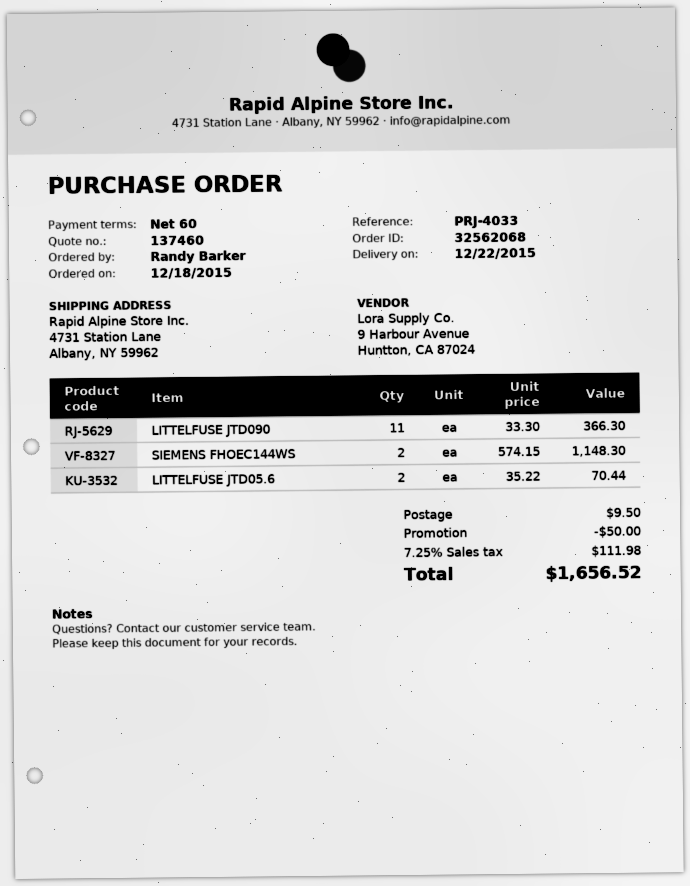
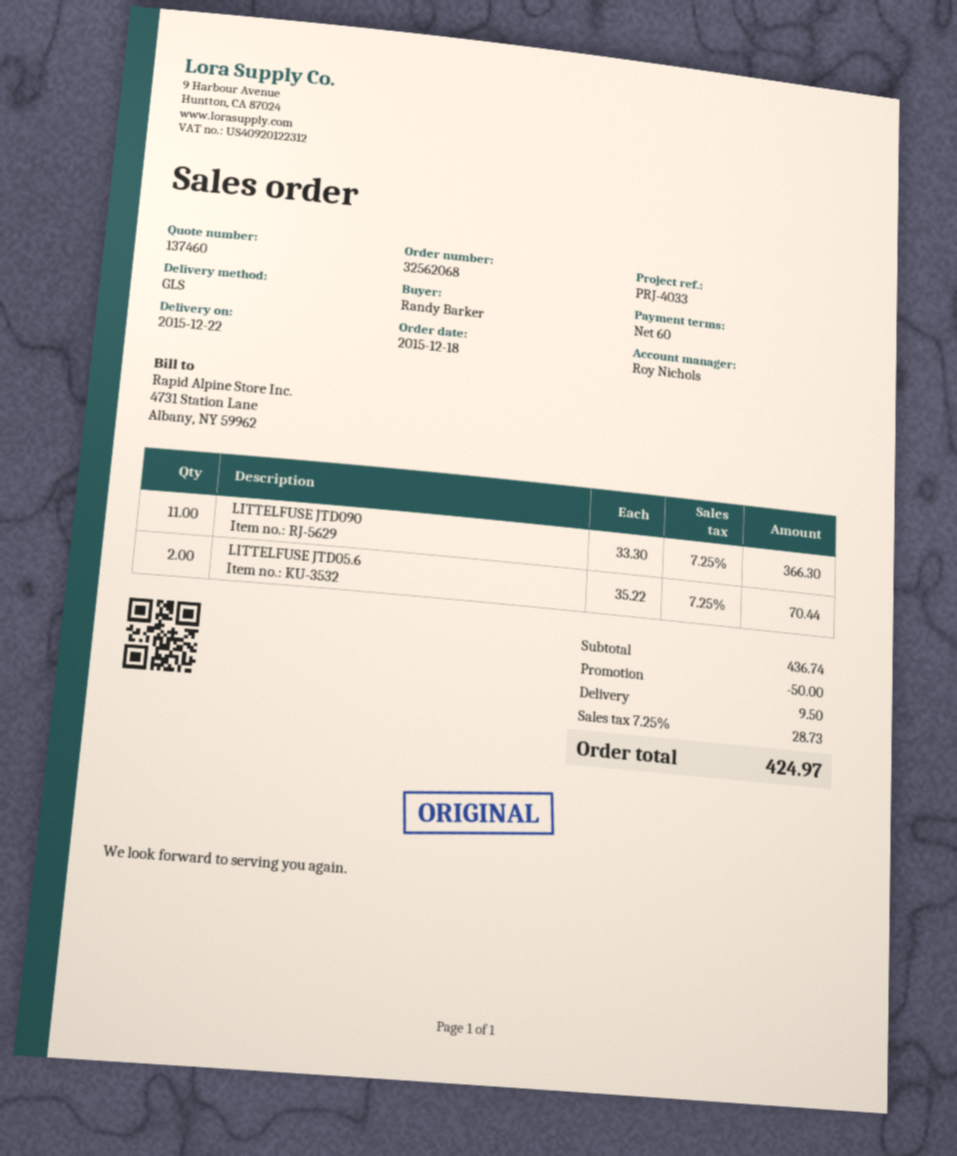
SIEMENS FHOEC144WS: 2 x 574.15 = 1148.30 -> none
tax: 7.25% = 111.98 -> 7.25% = 28.73
total: 1656.52 -> 424.97

